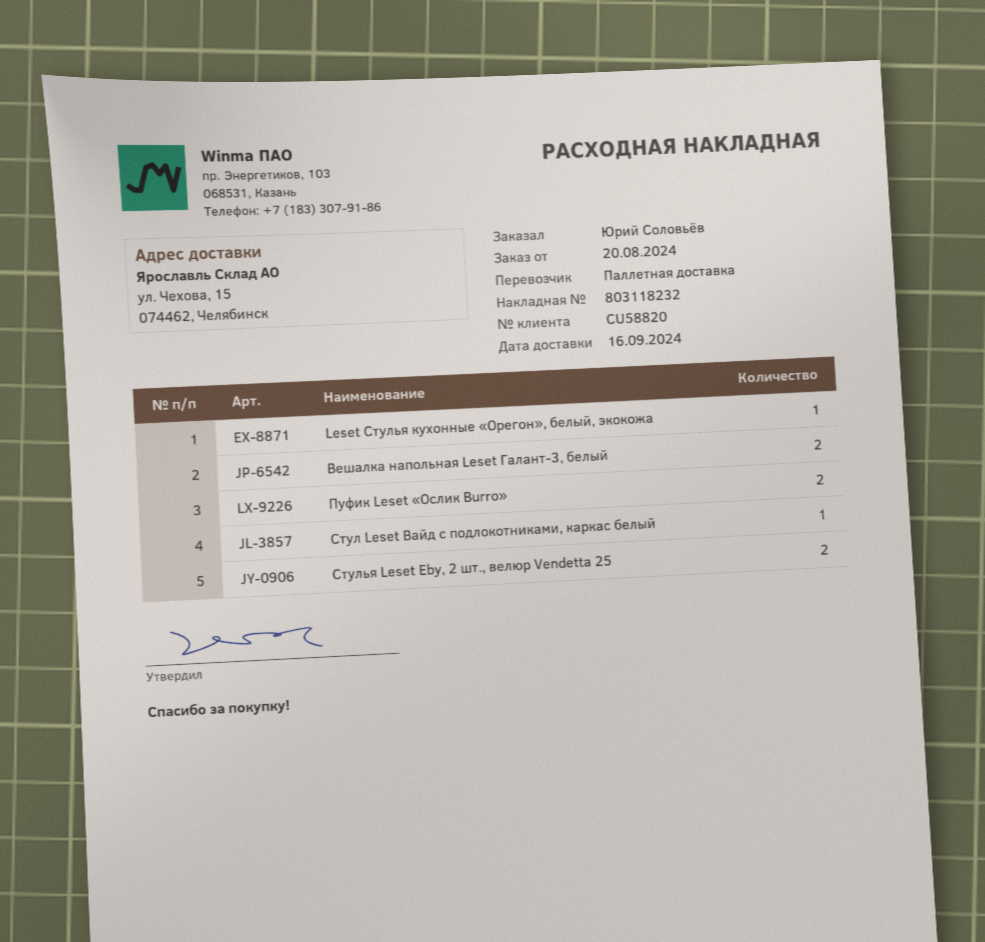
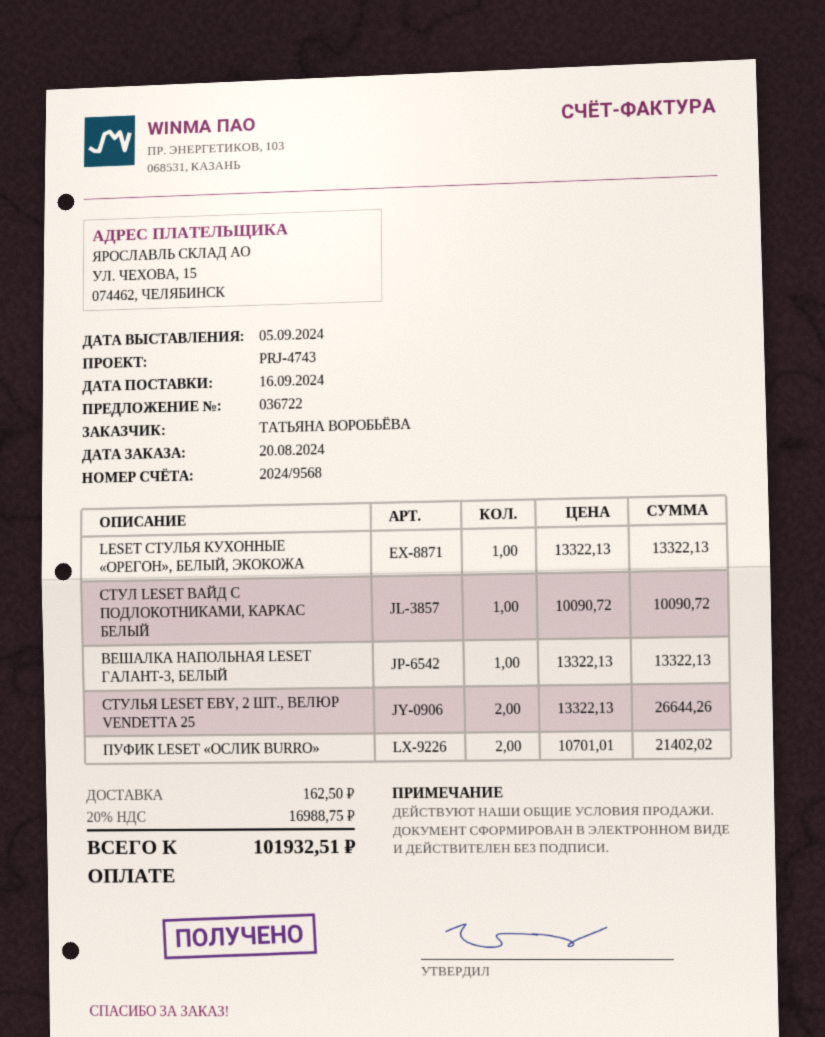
ordered by: Юрий Соловьёв -> ТАТЬЯНА ВОРОБЬЁВА
Вешалка напольная Leset Галант-3, белый: 2 -> 1

